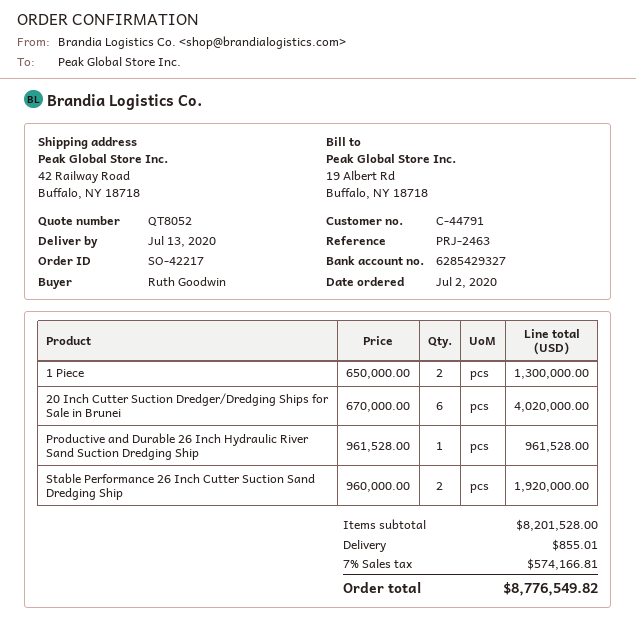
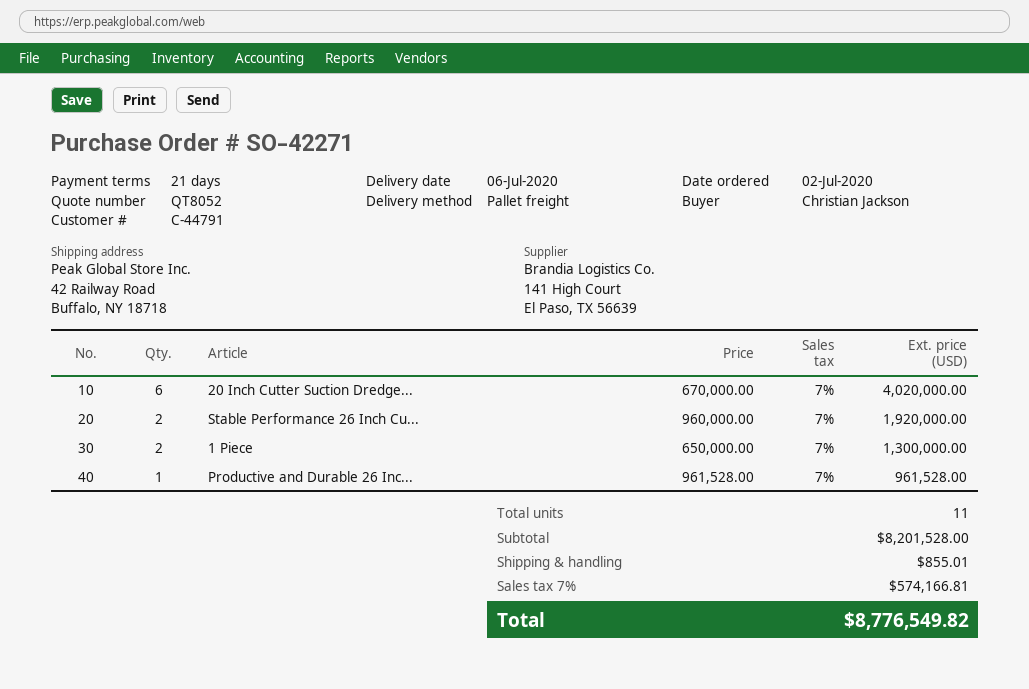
order number: SO-42217 -> SO-42271
delivery date: 2020-07-13 -> 2020-07-06
ordered by: Ruth Goodwin -> Christian Jackson

